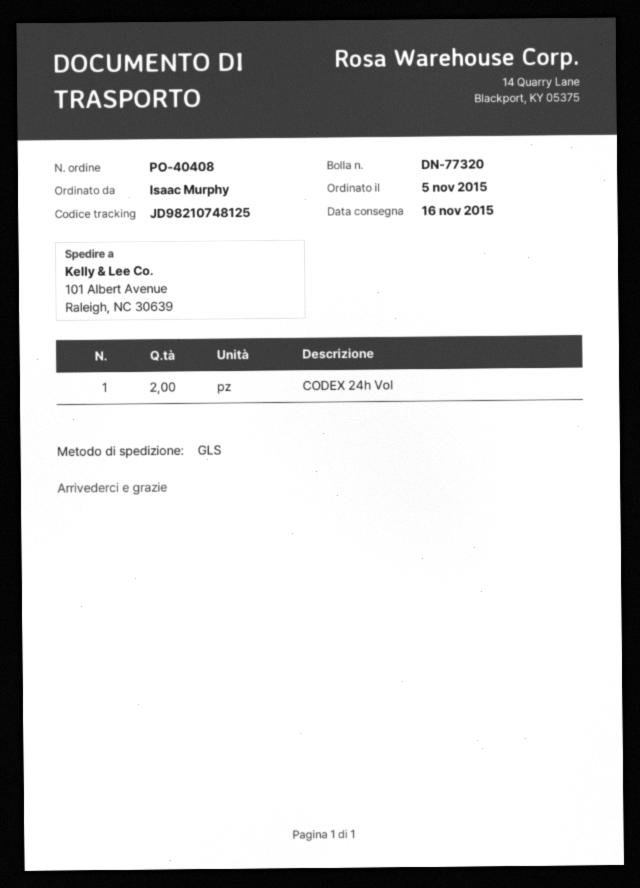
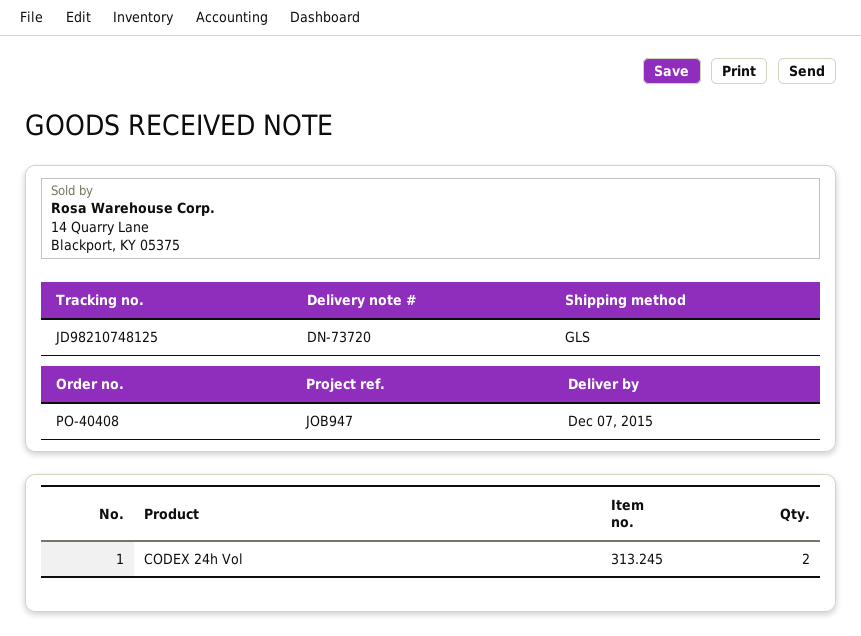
delivery note number: DN-77320 -> DN-73720
delivery date: 2015-11-16 -> 2015-12-07

